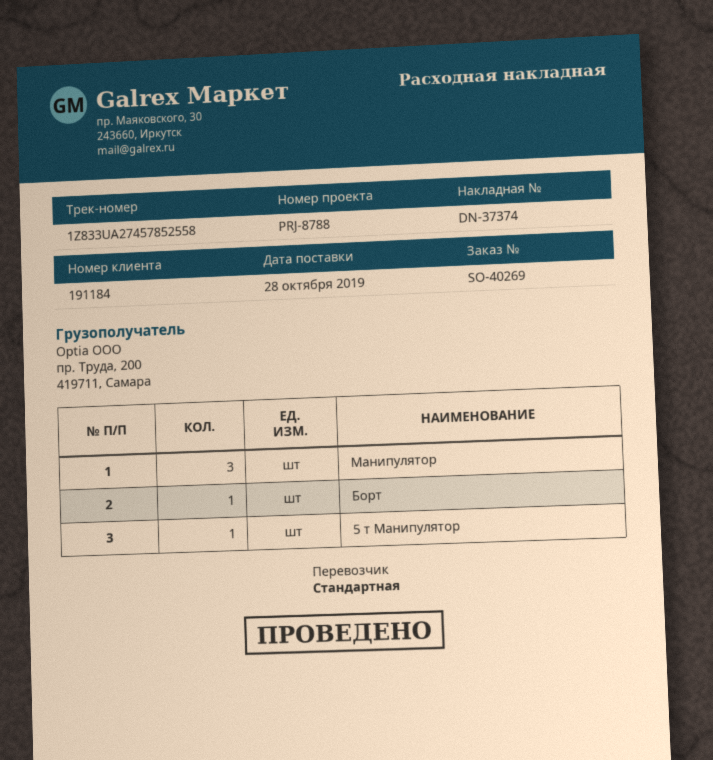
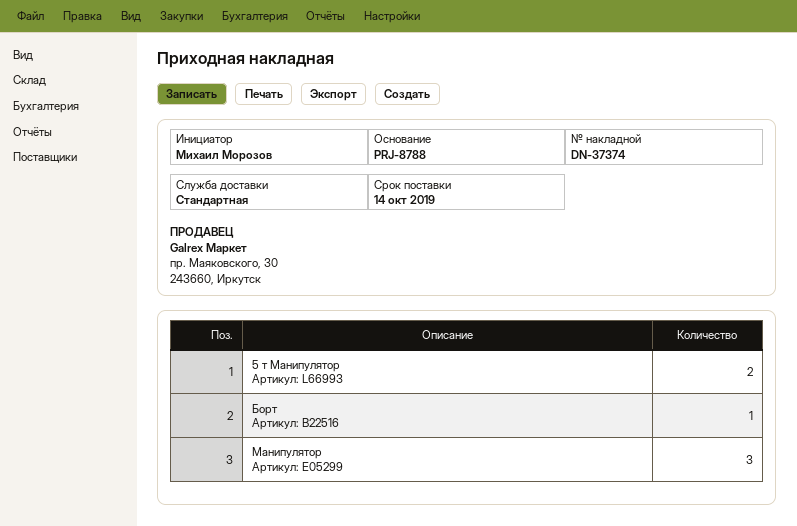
delivery date: 2019-10-28 -> 2019-10-14
5 т Манипулятор: 1 -> 2

